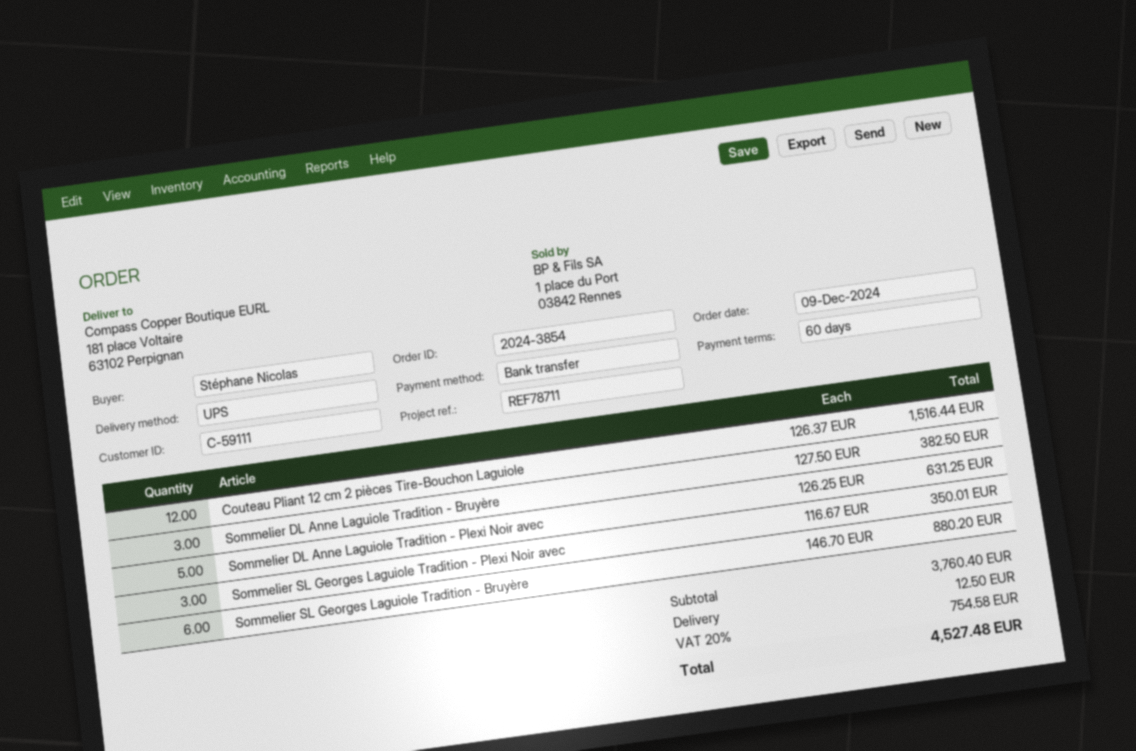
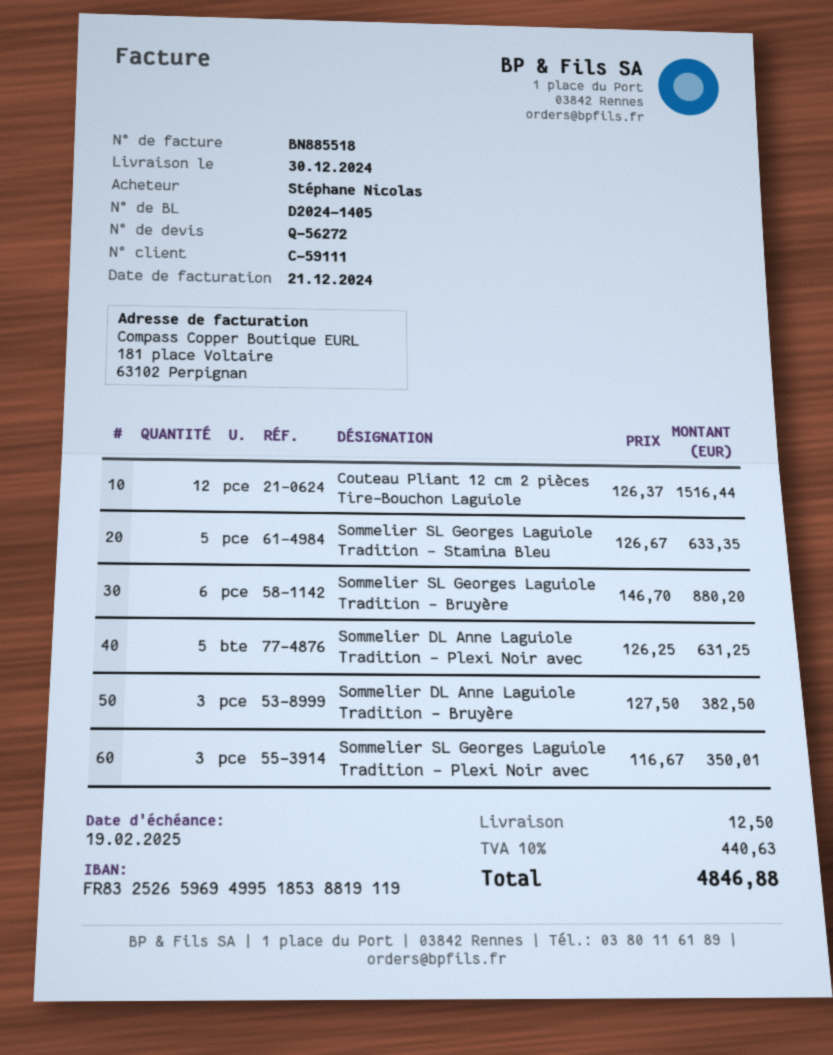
Sommelier SL Georges Laguiole Tradition - Stamina Bleu: none -> 5 x 126.67 = 633.35
tax: 20% = 754.58 -> 10% = 440.63
total: 4527.48 -> 4846.88

